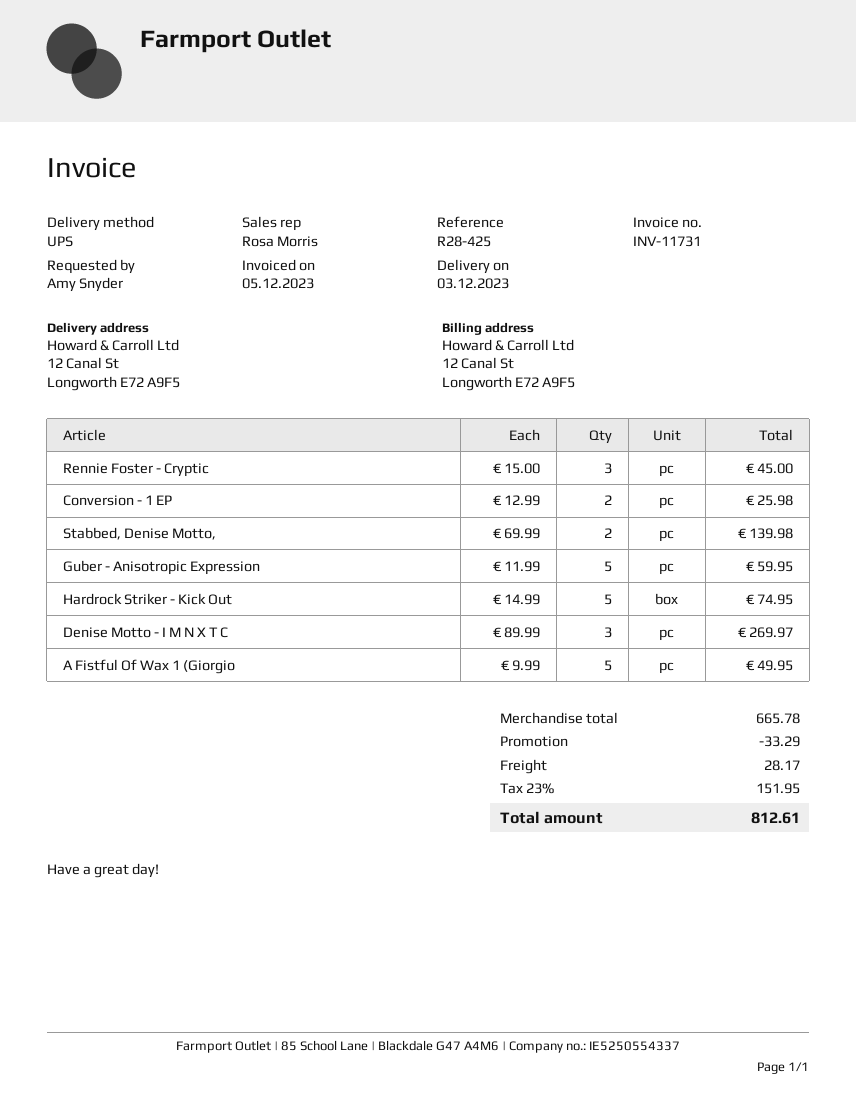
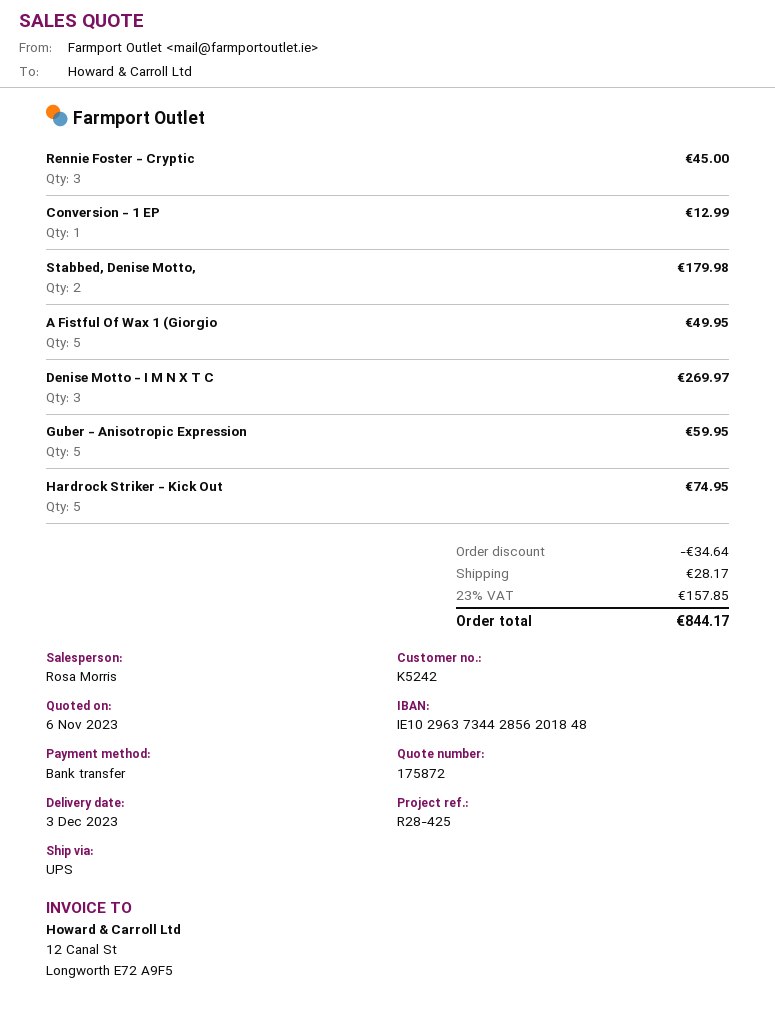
Conversion - 1 EP: 2 for 25.98 -> 1 for 12.99
Stabbed, Denise Motto,: 2 for 139.98 -> 2 for 179.98
discount: 33.29 -> 34.64
tax: 23% = 151.95 -> 23% = 157.85
total: 812.61 -> 844.17

